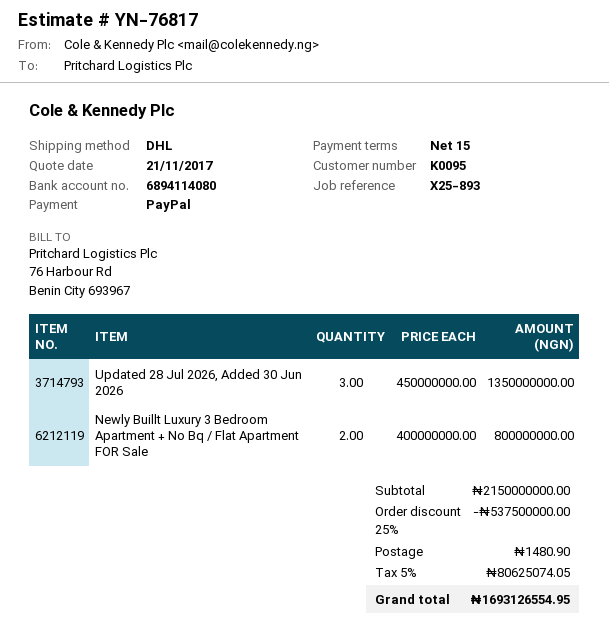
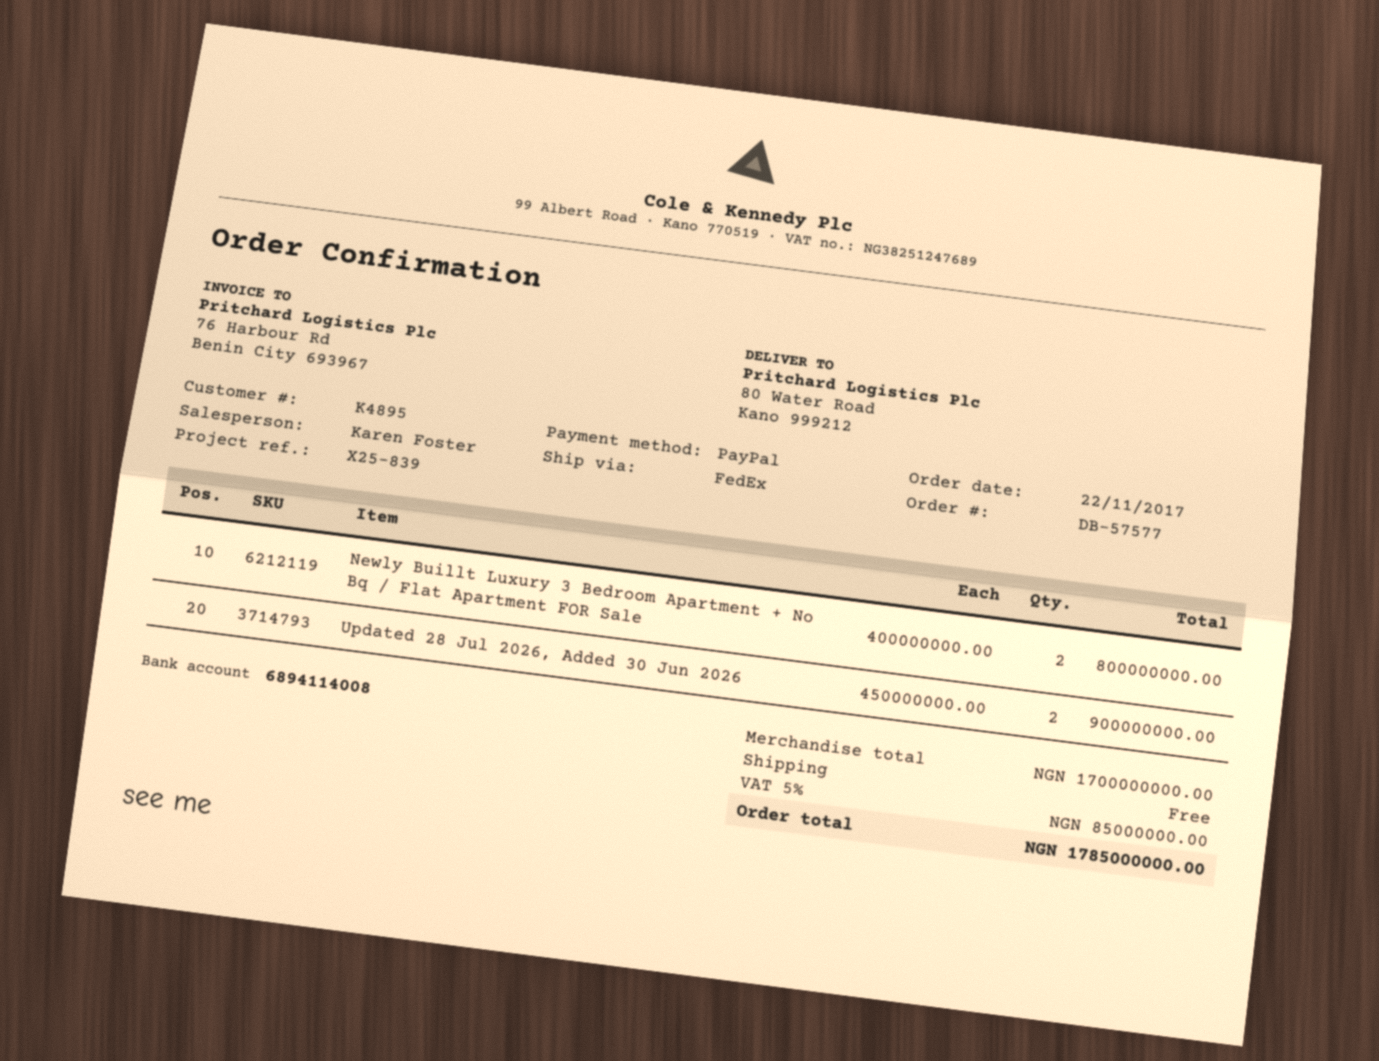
customer number: K0095 -> K4895
reference: X25-893 -> X25-839
bank account: 6894114080 -> 6894114008
shipping method: DHL -> FedEx
Updated 28 Jul 2026, Added 30 Jun 2026: 3 x 450000000.00 = 1350000000.00 -> 2 x 450000000.00 = 900000000.00
subtotal: 2150000000.00 -> 1700000000.00
discount: 25% = 537500000.00 -> none
shipping: 1480.90 -> 0.00
tax: 5% = 80625074.05 -> 5% = 85000000.00
total: 1693126554.95 -> 1785000000.00

